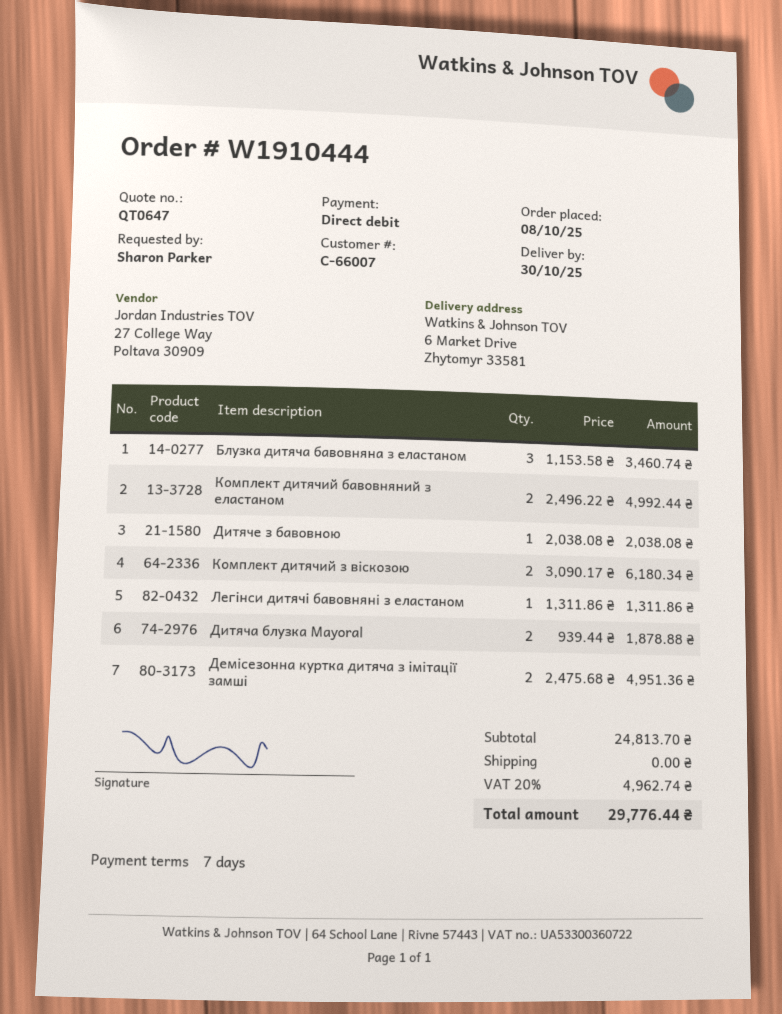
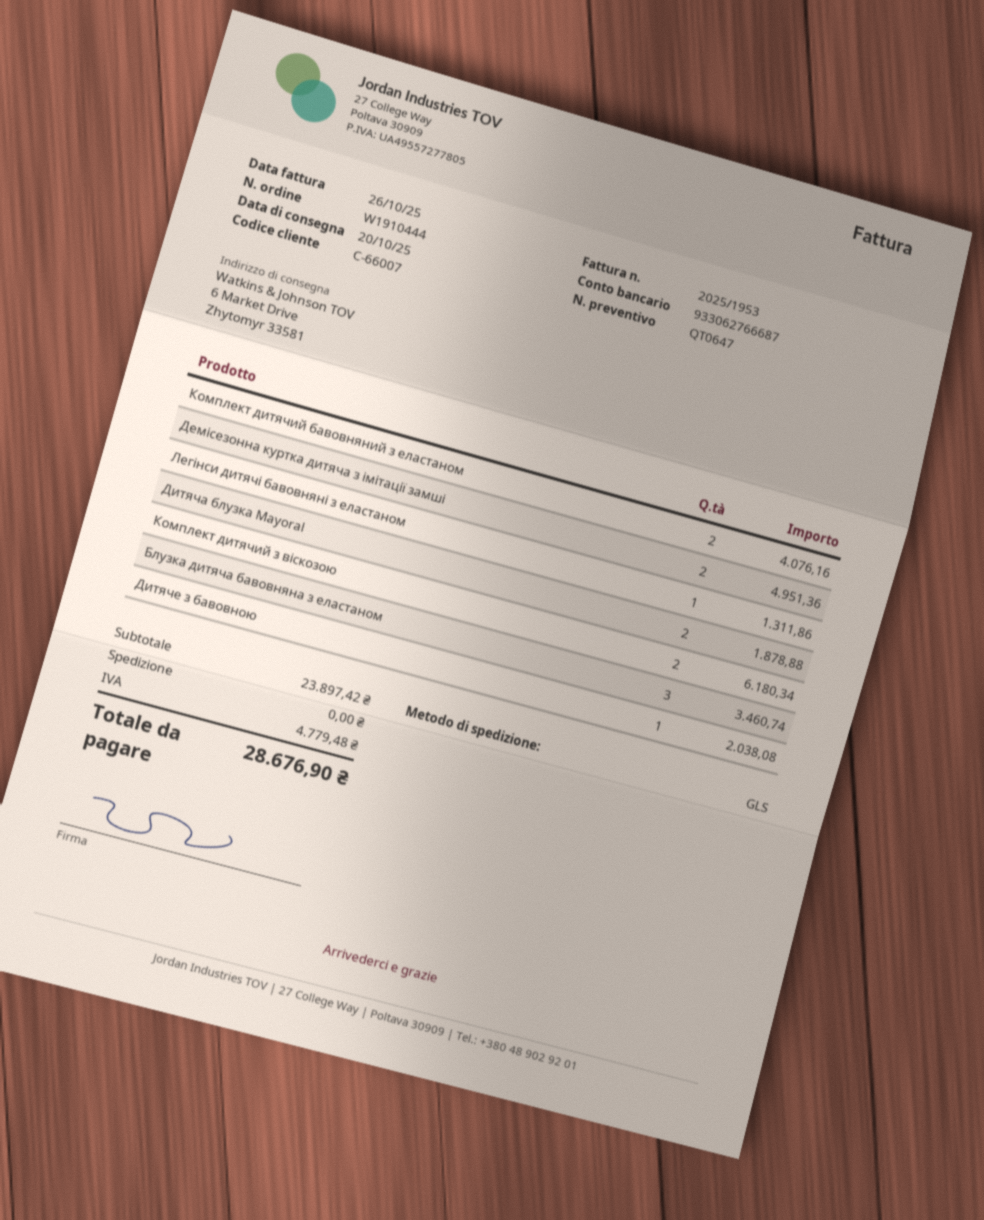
delivery date: 2025-10-30 -> 2025-10-20
Комплект дитячий бавовняний з еластаном: 2 for 4992.44 -> 2 for 4076.16
subtotal: 24813.70 -> 23897.42
tax: 4962.74 -> 4779.48
total: 29776.44 -> 28676.90

